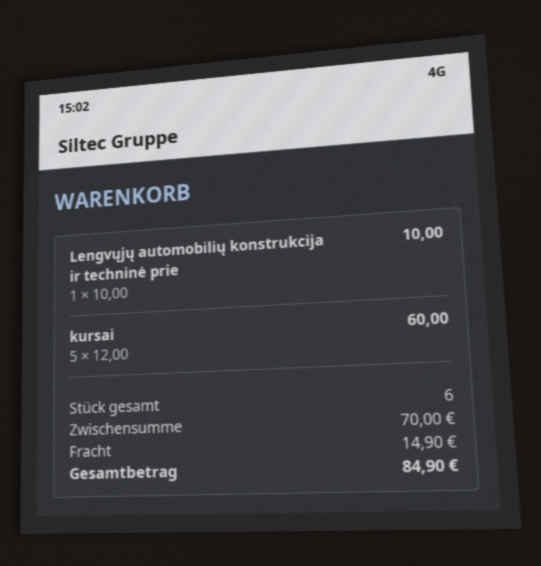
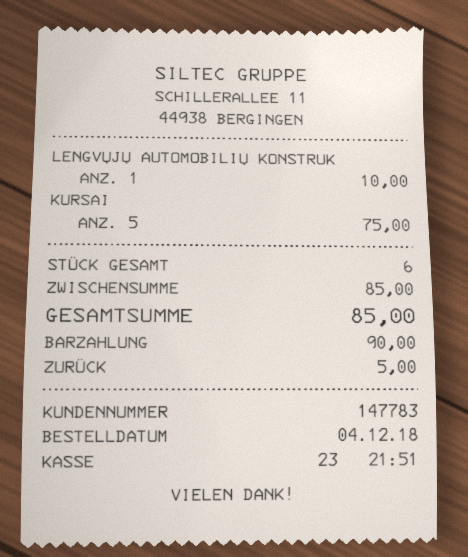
kursai: 5 for 60.00 -> 5 for 75.00
subtotal: 70.00 -> 85.00
shipping: 14.90 -> none
total: 84.90 -> 85.00

